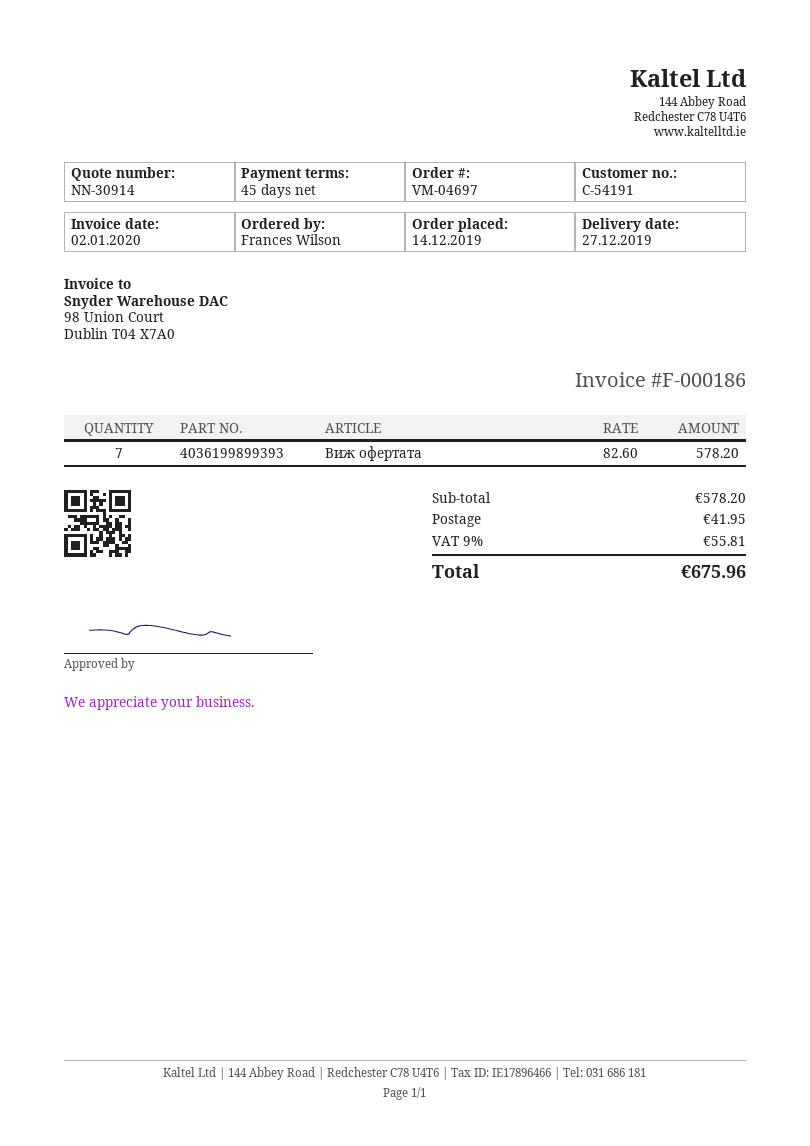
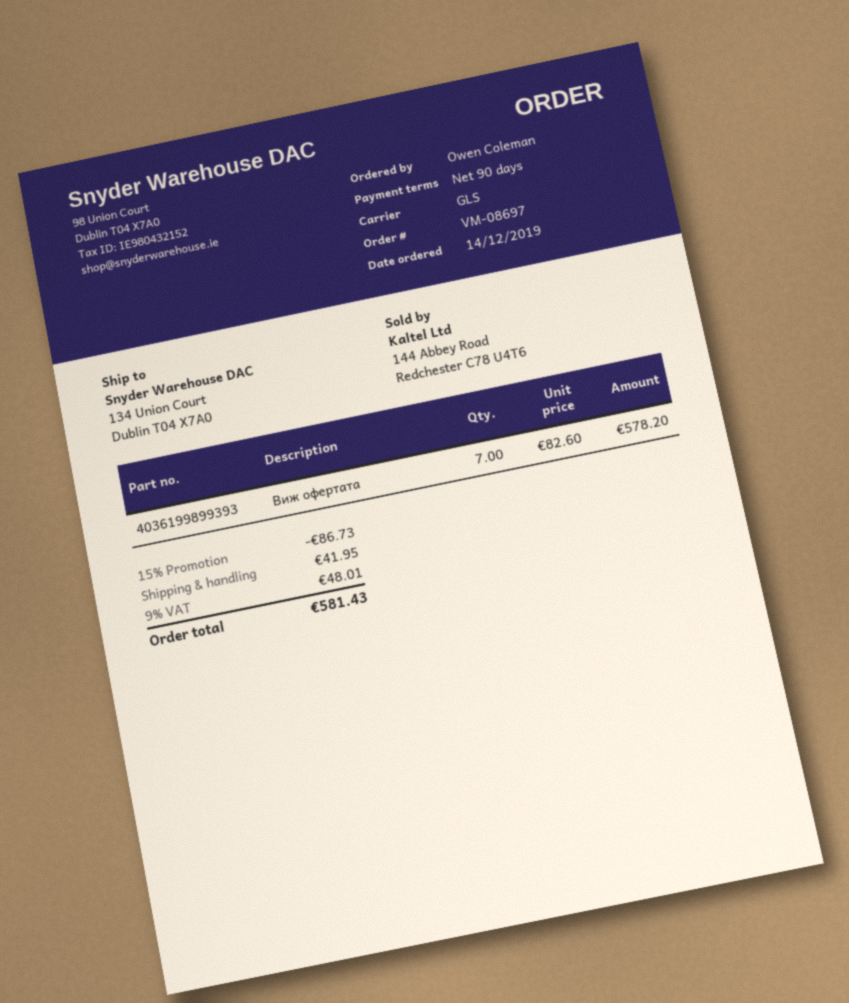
order number: VM-04697 -> VM-08697
payment terms: 45 days -> 90 days
ordered by: Frances Wilson -> Owen Coleman
discount: none -> 15% = 86.73
tax: 9% = 55.81 -> 9% = 48.01
total: 675.96 -> 581.43

